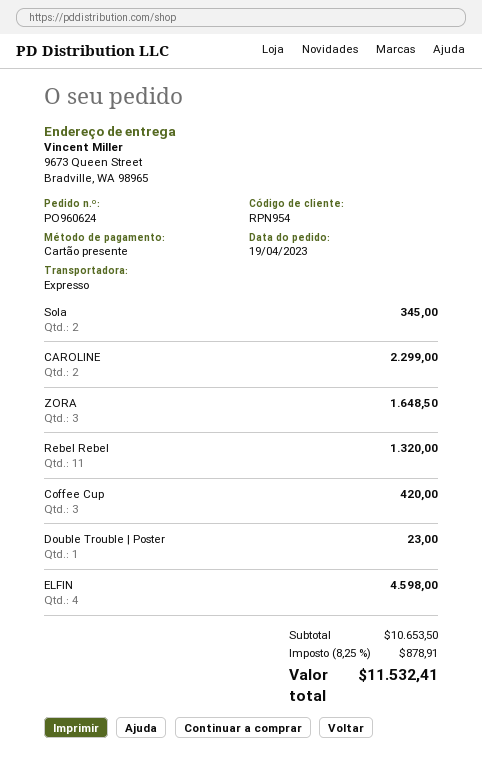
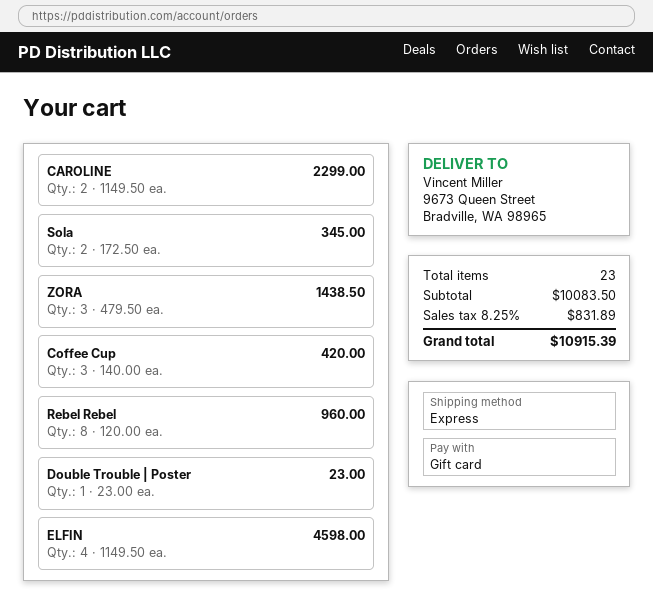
ZORA: 3 for 1648.50 -> 3 for 1438.50
Rebel Rebel: 11 for 1320.00 -> 8 for 960.00
subtotal: 10653.50 -> 10083.50
tax: 8.25% = 878.91 -> 8.25% = 831.89
total: 11532.41 -> 10915.39

